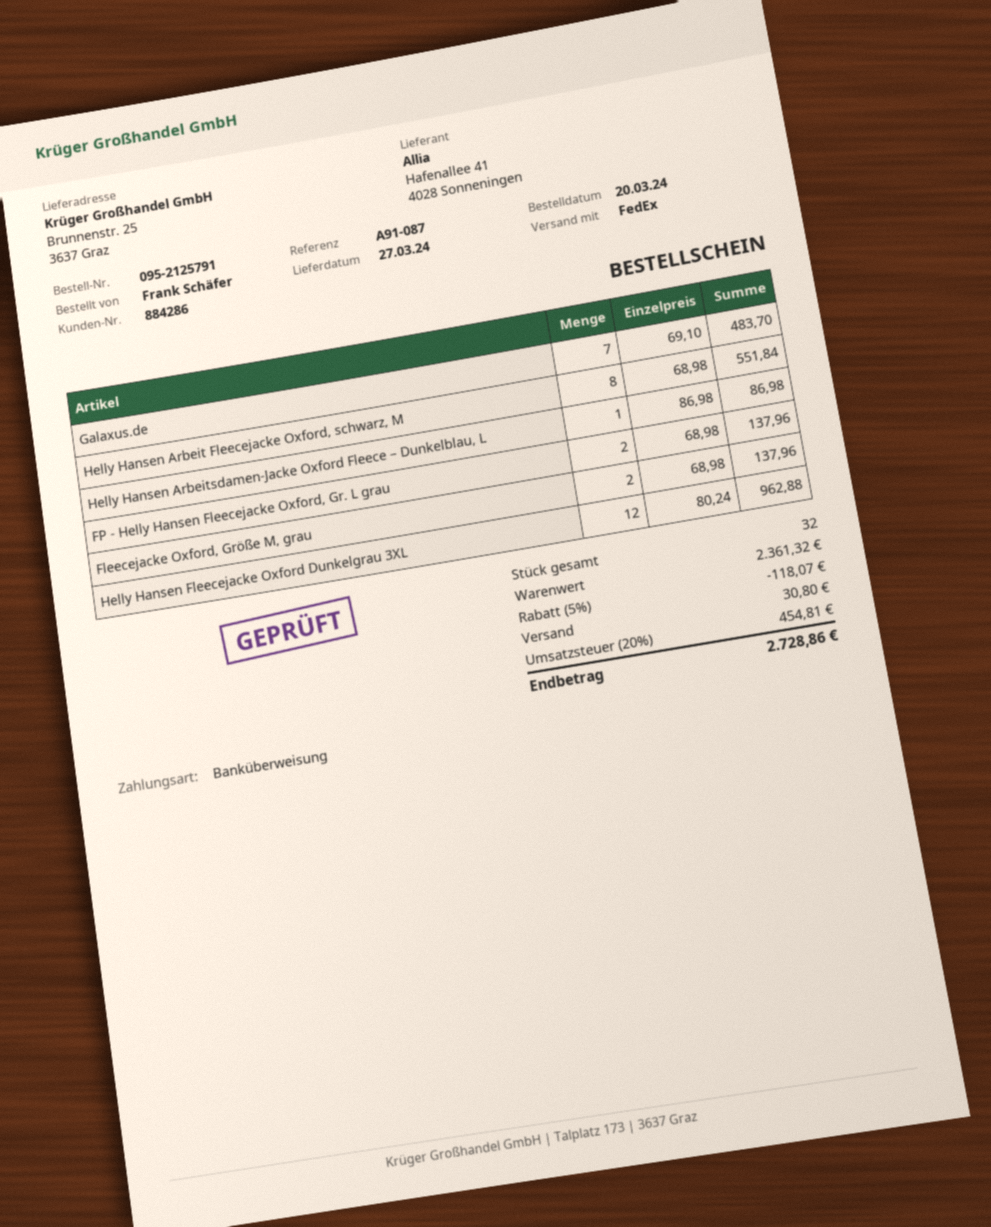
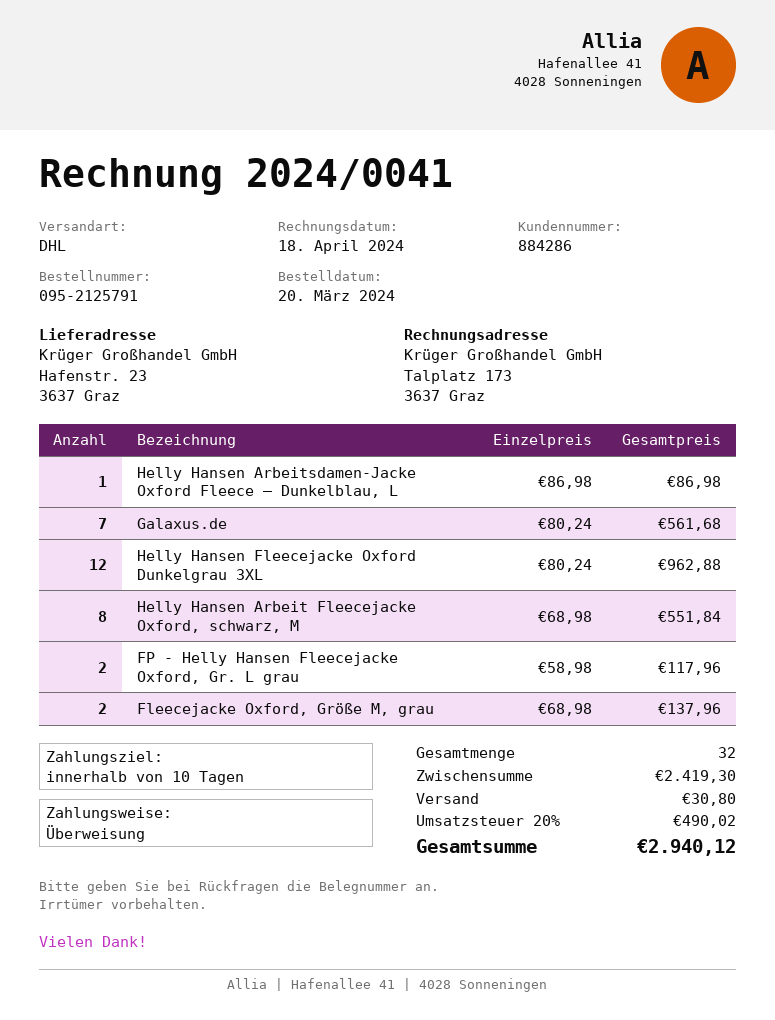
shipping method: FedEx -> DHL
ship to: Brunnenstr. 25, 3637 Graz -> Hafenstr. 23, 3637 Graz
Galaxus.de: 7 x 69.10 = 483.70 -> 7 x 80.24 = 561.68
FP - Helly Hansen Fleecejacke Oxford, Gr. L grau: 2 x 68.98 = 137.96 -> 2 x 58.98 = 117.96
subtotal: 2361.32 -> 2419.30
discount: 5% = 118.07 -> none
tax: 20% = 454.81 -> 20% = 490.02
total: 2728.86 -> 2940.12

